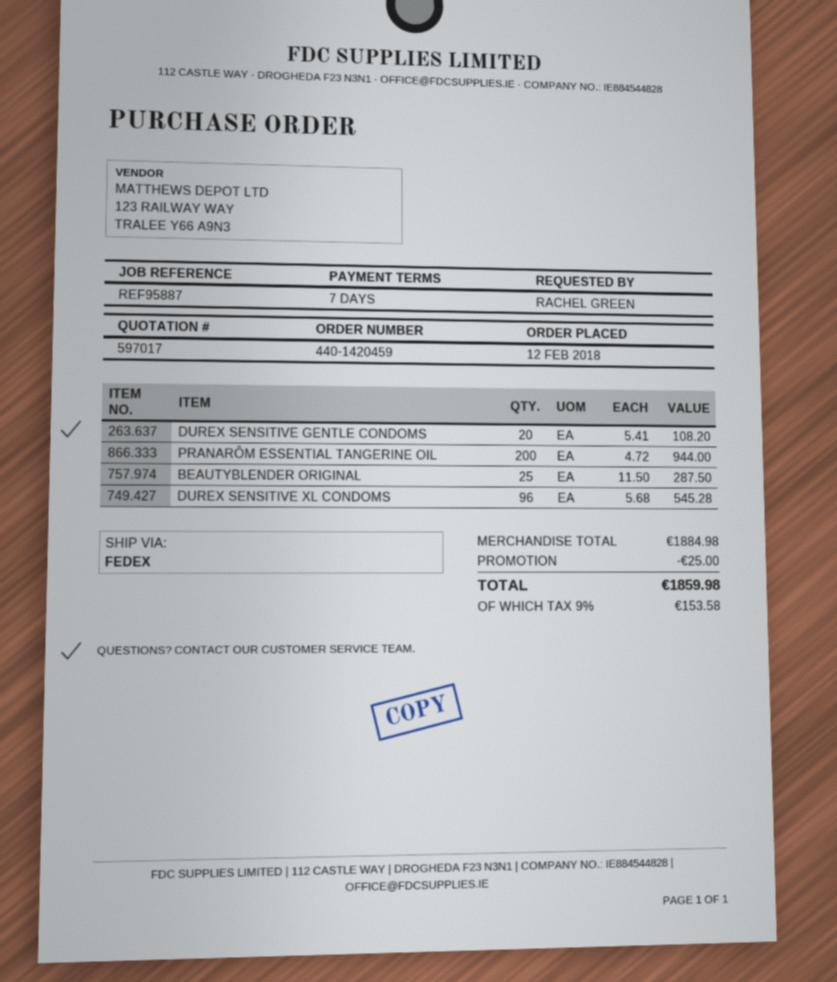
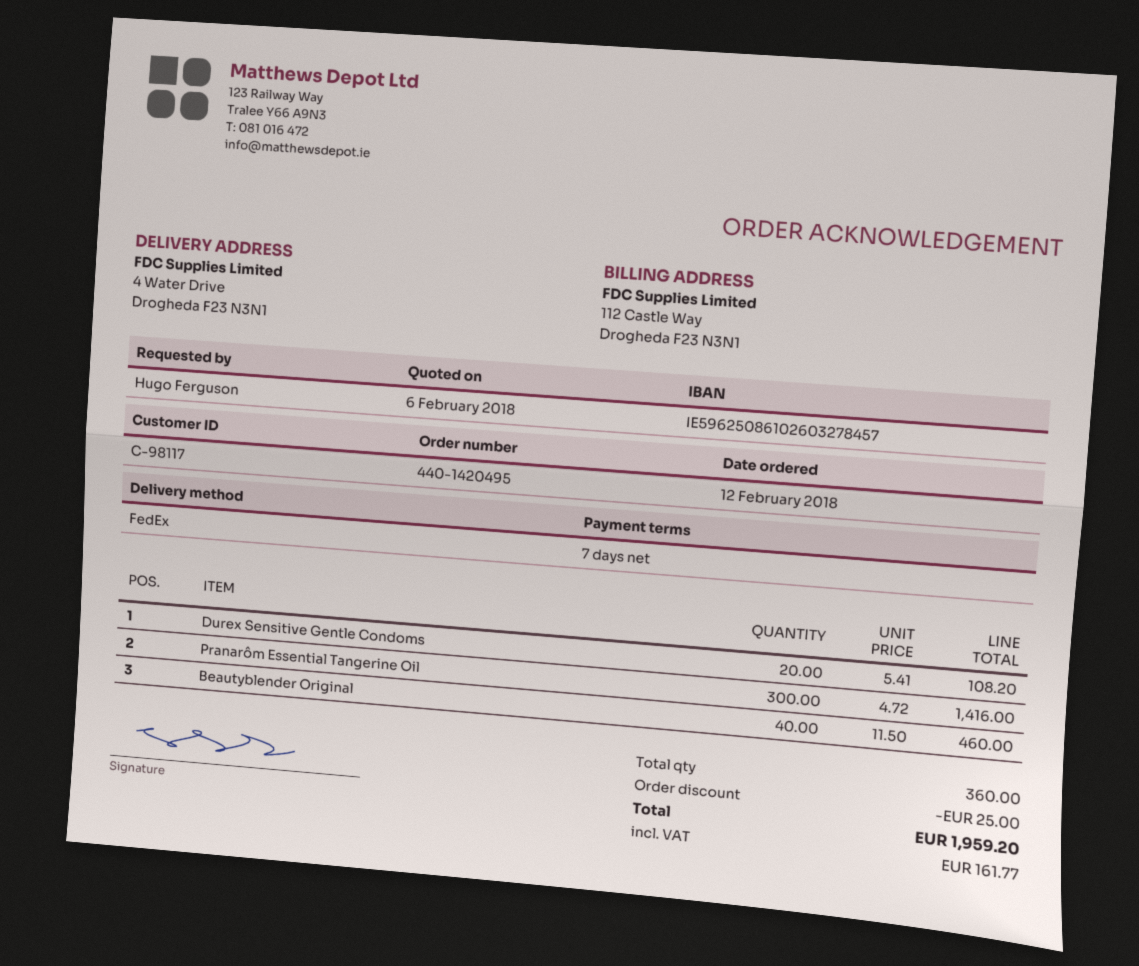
order number: 440-1420459 -> 440-1420495
ordered by: RACHEL GREEN -> Hugo Ferguson
PRANARÔM ESSENTIAL TANGERINE OIL: 200 x 4.72 = 944.00 -> 300 x 4.72 = 1416.00
BEAUTYBLENDER ORIGINAL: 25 x 11.50 = 287.50 -> 40 x 11.50 = 460.00
DUREX SENSITIVE XL CONDOMS: 96 x 5.68 = 545.28 -> none
tax: 153.58 -> 161.77
total: 1859.98 -> 1959.20

